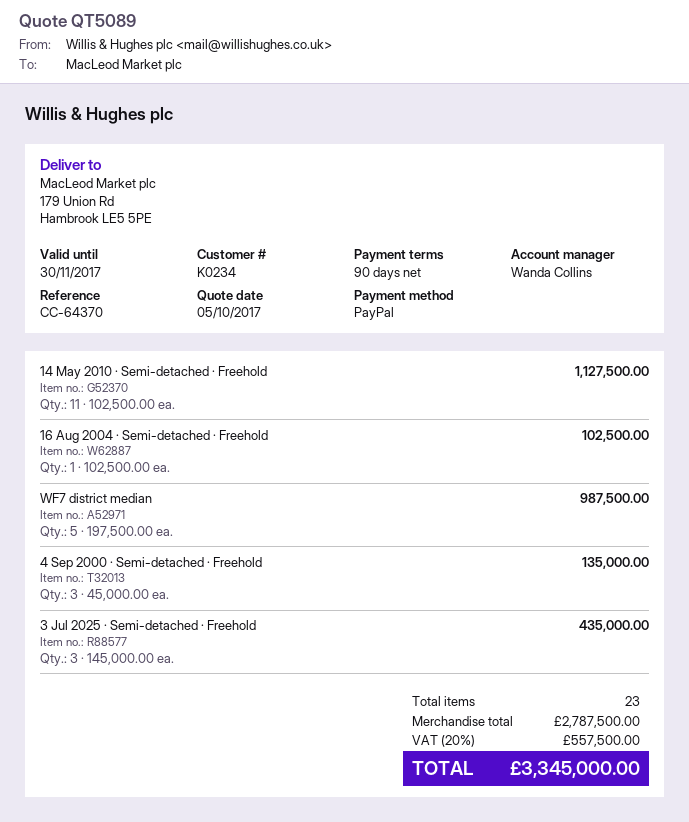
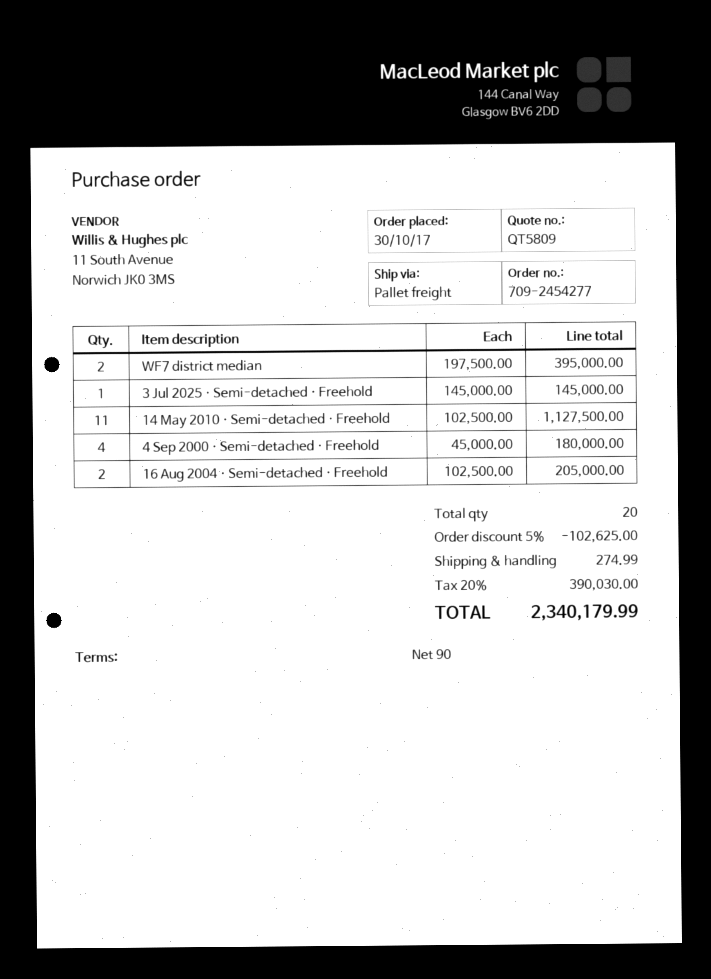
quote number: QT5089 -> QT5809
16 Aug 2004 · Semi-detached · Freehold: 1 x 102500.00 = 102500.00 -> 2 x 102500.00 = 205000.00
WF7 district median: 5 x 197500.00 = 987500.00 -> 2 x 197500.00 = 395000.00
4 Sep 2000 · Semi-detached · Freehold: 3 x 45000.00 = 135000.00 -> 4 x 45000.00 = 180000.00
3 Jul 2025 · Semi-detached · Freehold: 3 x 145000.00 = 435000.00 -> 1 x 145000.00 = 145000.00
total quantity: 23 -> 20
discount: none -> 5% = 102625.00
shipping: none -> 274.99
tax: 20% = 557500.00 -> 20% = 390030.00
total: 3345000.00 -> 2340179.99

